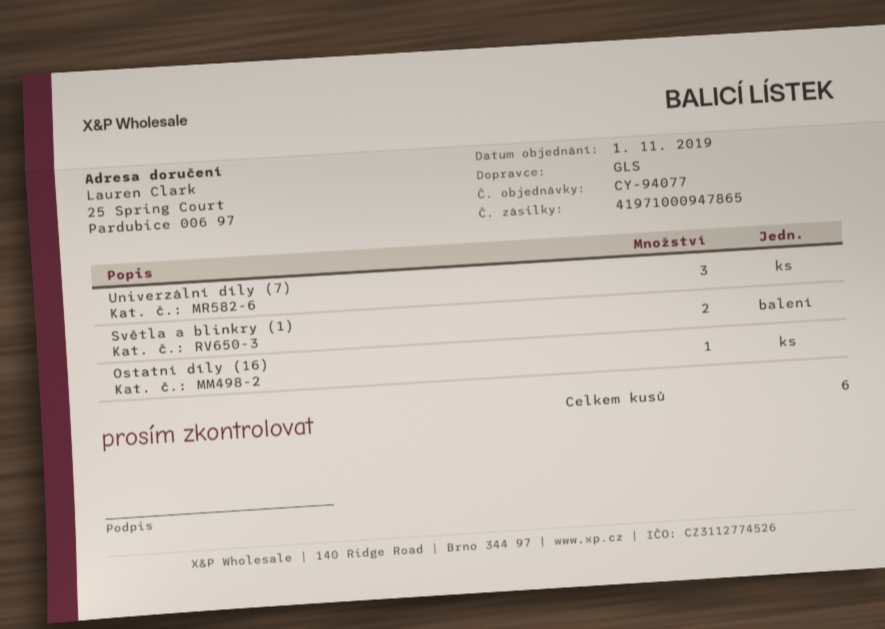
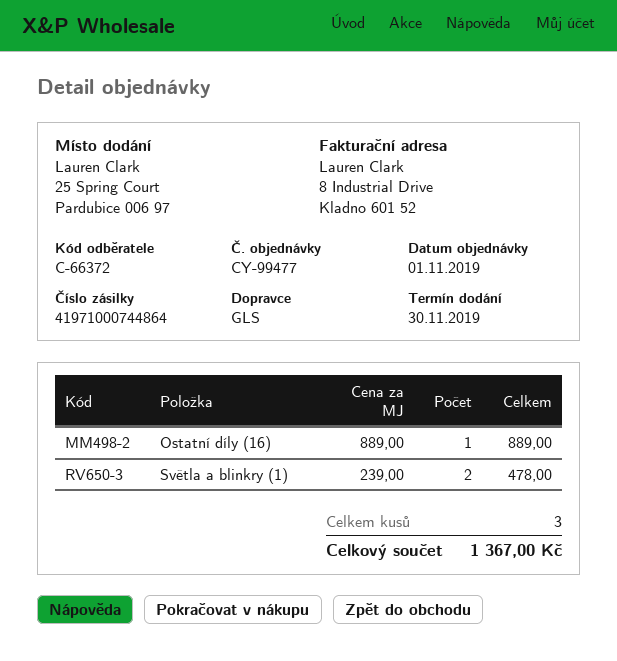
order number: CY-94077 -> CY-99477
tracking number: 41971000947865 -> 41971000744864
Univerzální díly (7): 3 -> none
total quantity: 6 -> 3

